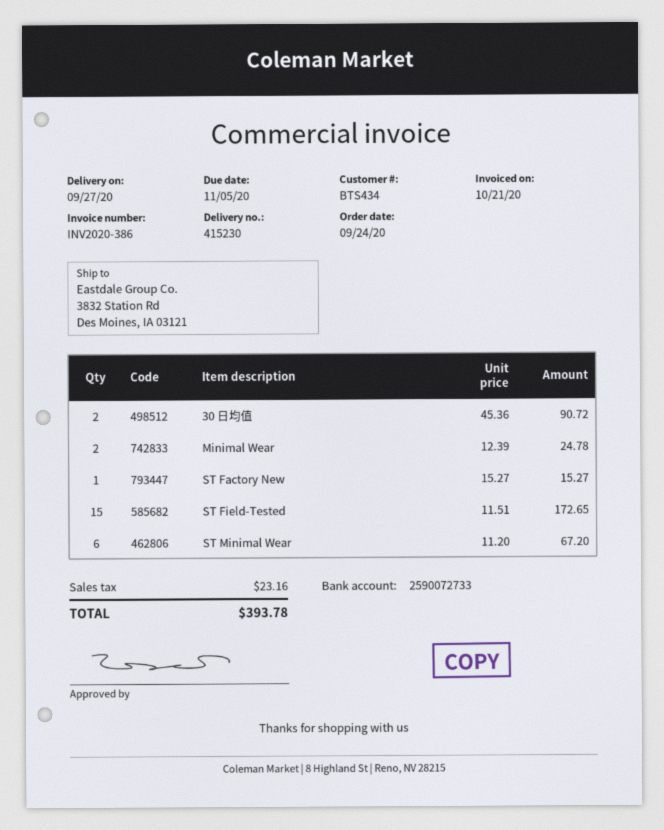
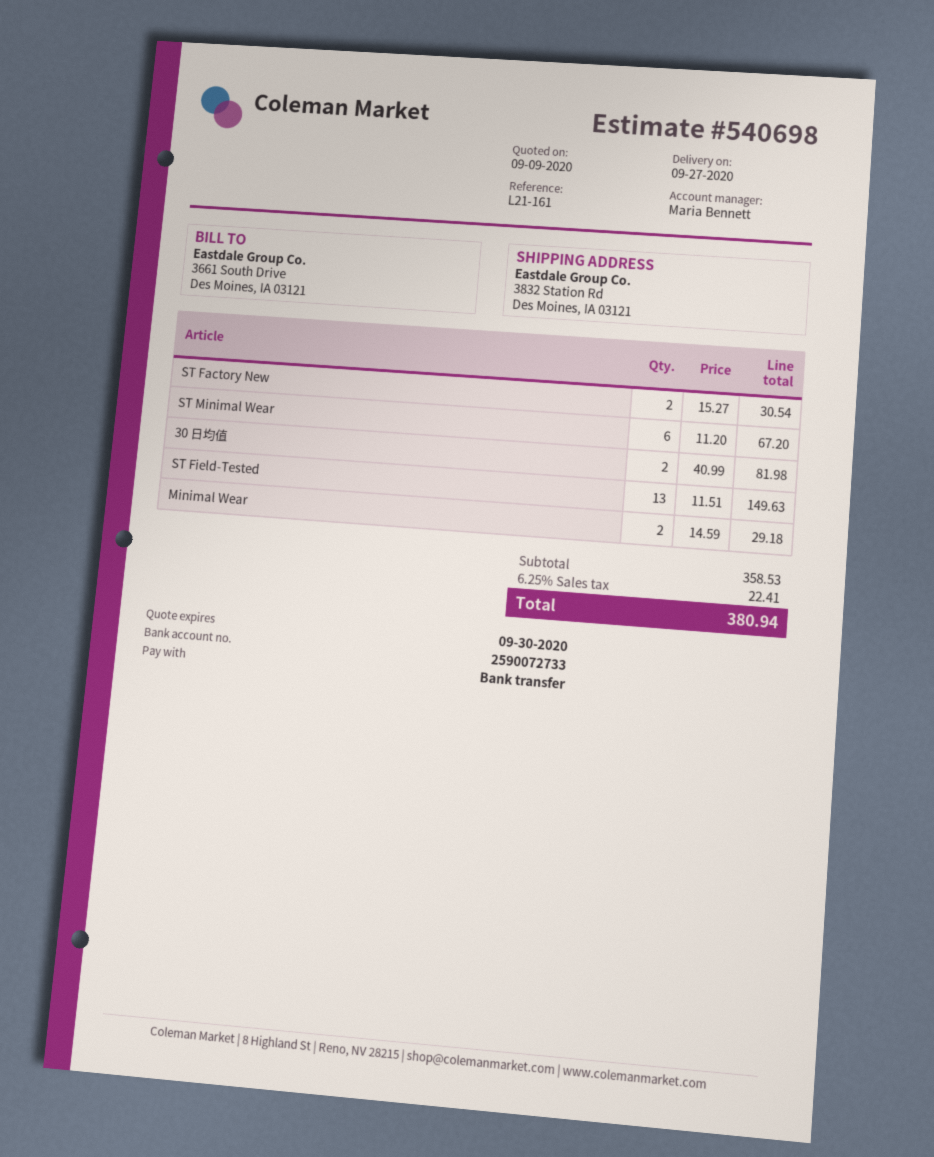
30 日均值: 2 x 45.36 = 90.72 -> 2 x 40.99 = 81.98
Minimal Wear: 2 x 12.39 = 24.78 -> 2 x 14.59 = 29.18
ST Factory New: 1 x 15.27 = 15.27 -> 2 x 15.27 = 30.54
ST Field-Tested: 15 x 11.51 = 172.65 -> 13 x 11.51 = 149.63
tax: 23.16 -> 22.41
total: 393.78 -> 380.94

